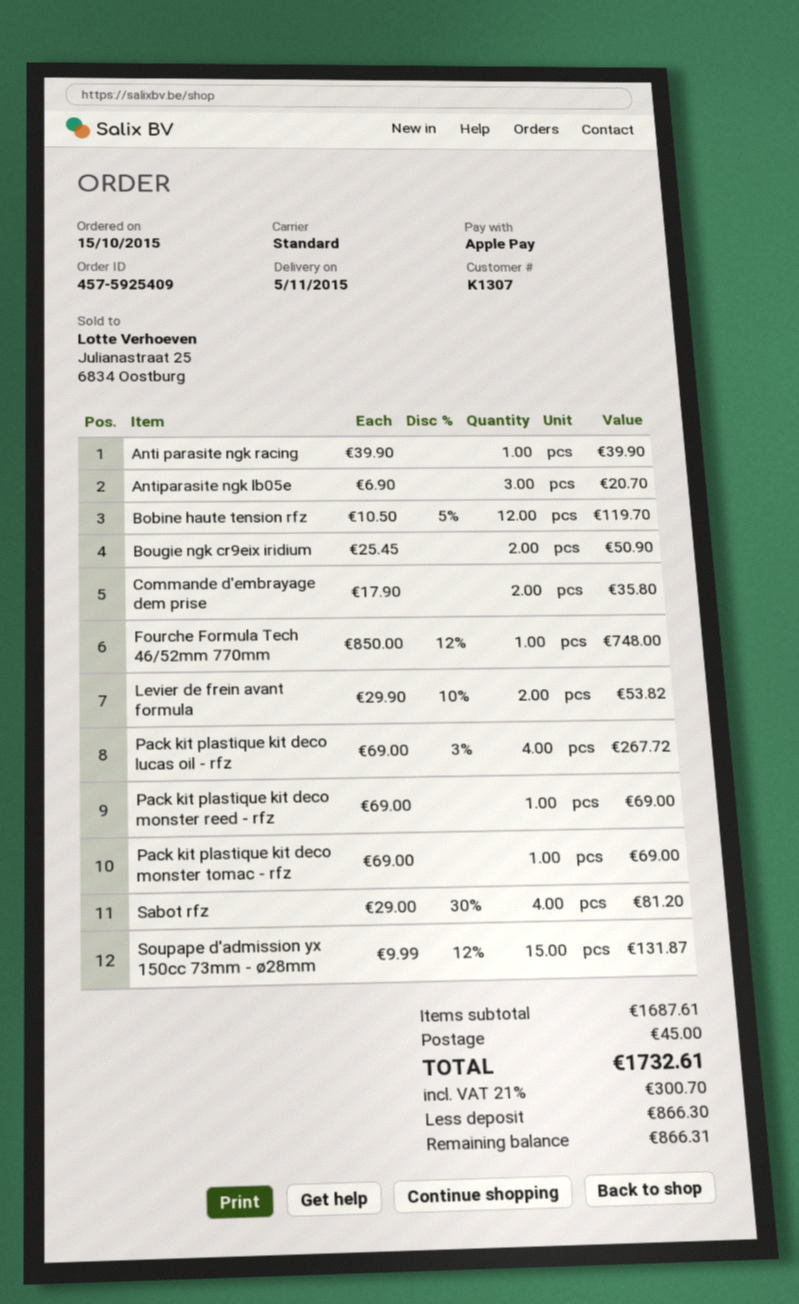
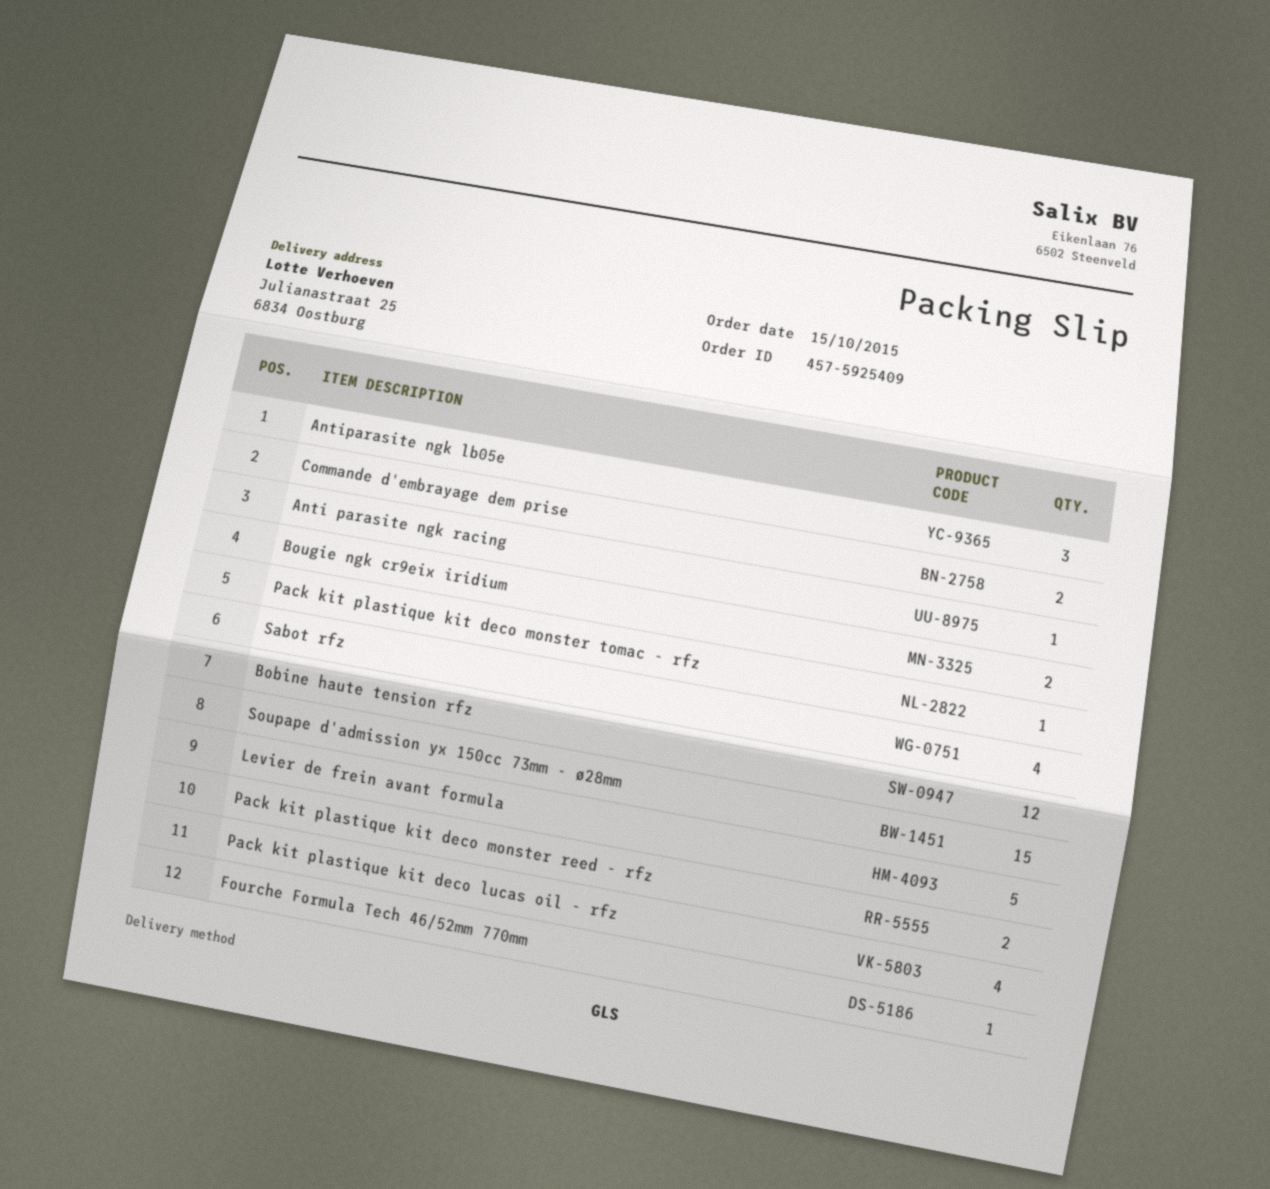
shipping method: standard -> GLS
Levier de frein avant formula: 2 -> 5
Pack kit plastique kit deco monster reed - rfz: 1 -> 2

